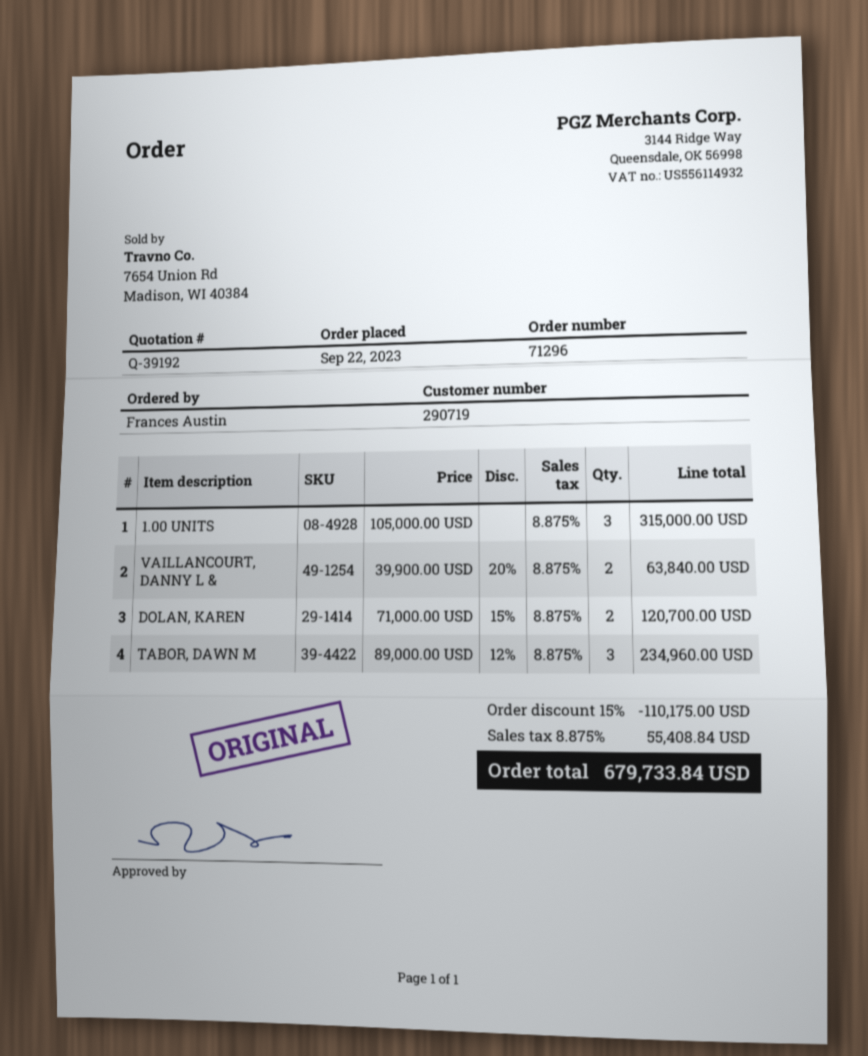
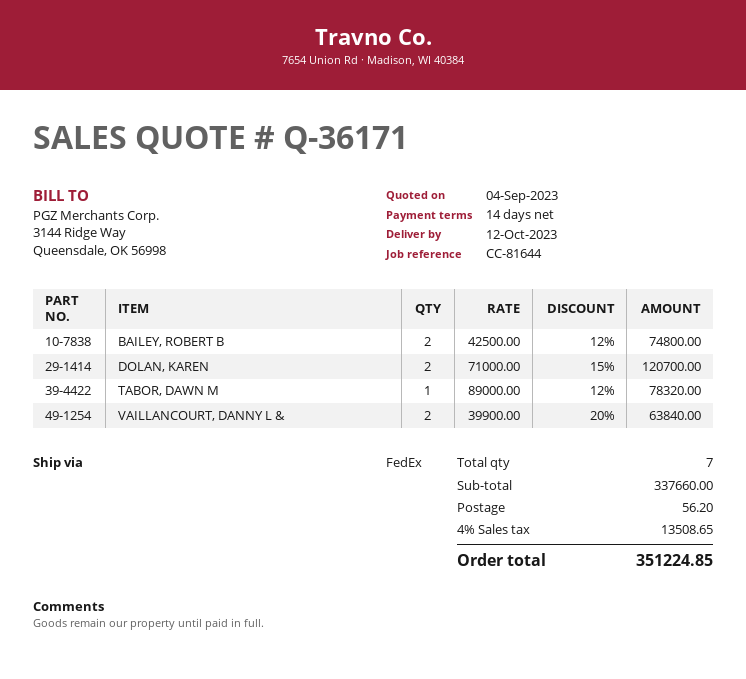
quote number: Q-39192 -> Q-36171
1.00 UNITS: 3 x 105000.00 = 315000.00 -> none
TABOR, DAWN M: 3 x 89000.00 - 12% = 234960.00 -> 1 x 89000.00 - 12% = 78320.00
BAILEY, ROBERT B: none -> 2 x 42500.00 - 12% = 74800.00
discount: 15% = 110175.00 -> none
shipping: none -> 56.20
tax: 8.875% = 55408.84 -> 4% = 13508.65
total: 679733.84 -> 351224.85

